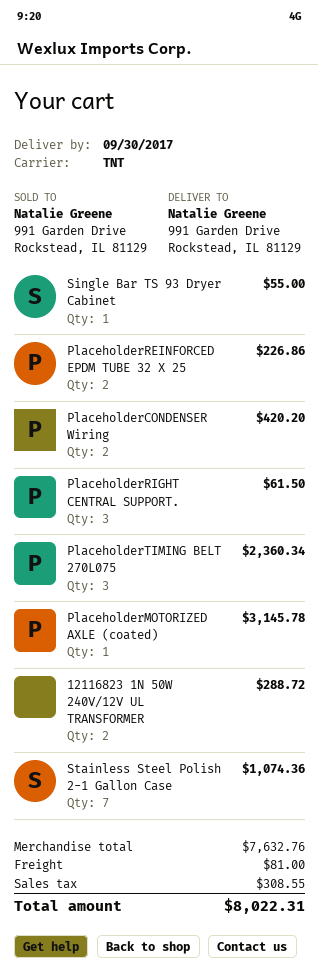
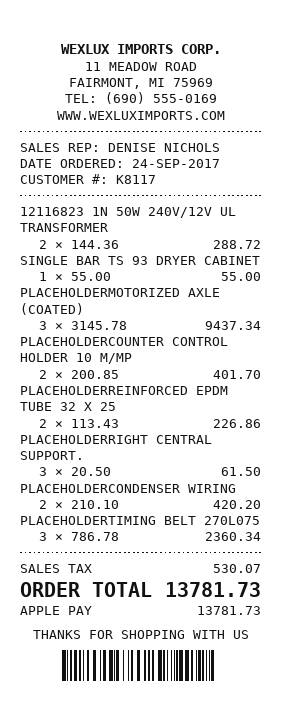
PlaceholderMOTORIZED AXLE (coated): 1 for 3145.78 -> 3 for 9437.34
Stainless Steel Polish 2-1 Gallon Case: 7 for 1074.36 -> none
PLACEHOLDERCOUNTER CONTROL HOLDER 10 M/MP: none -> 2 for 401.70
shipping: 81.00 -> none
tax: 308.55 -> 530.07
total: 8022.31 -> 13781.73

